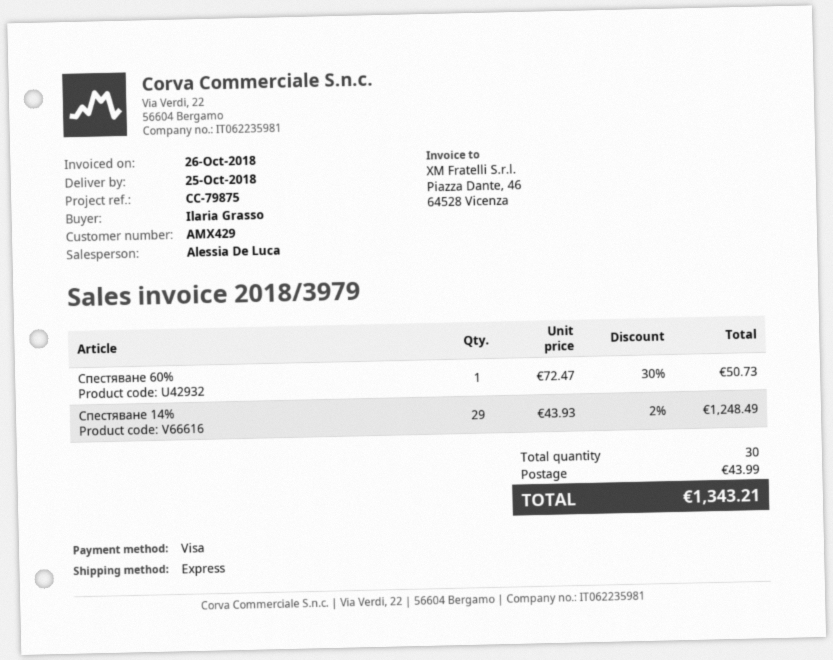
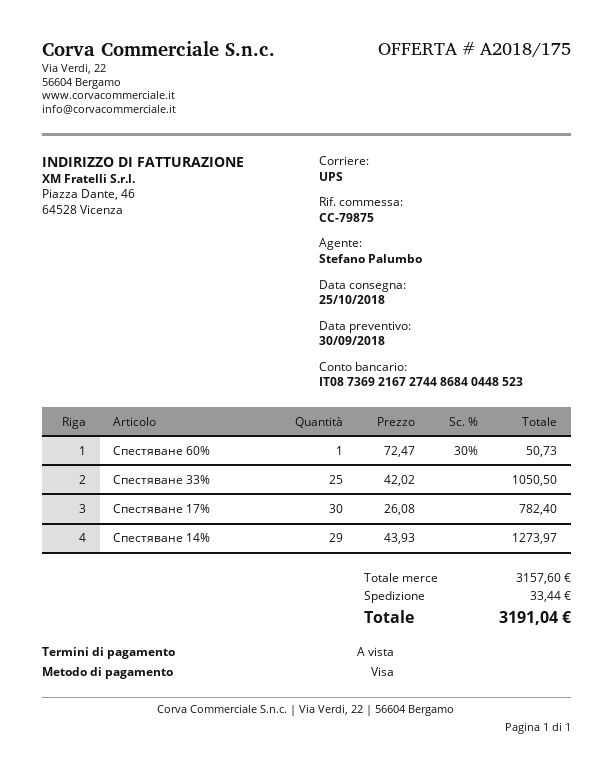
sales rep: Alessia De Luca -> Stefano Palumbo
shipping method: express -> UPS
Спестяване 14%: 29 x 43.93 - 2% = 1248.49 -> 29 x 43.93 = 1273.97
Спестяване 33%: none -> 25 x 42.02 = 1050.50
Спестяване 17%: none -> 30 x 26.08 = 782.40
shipping: 43.99 -> 33.44
total: 1343.21 -> 3191.04

